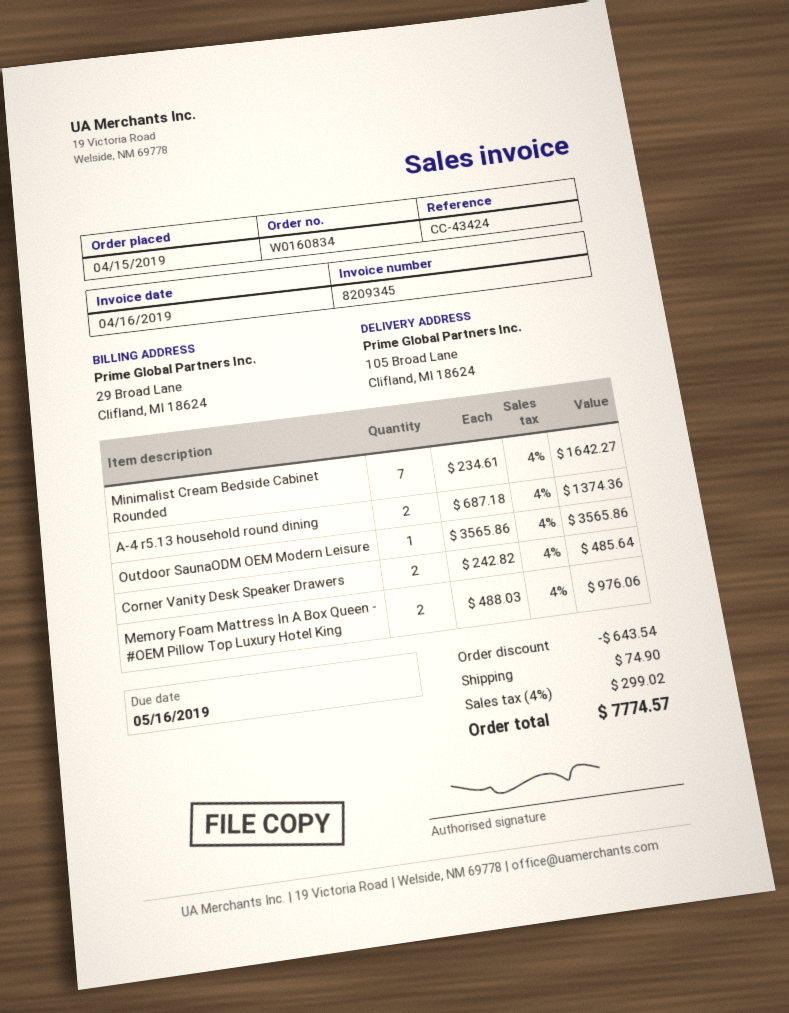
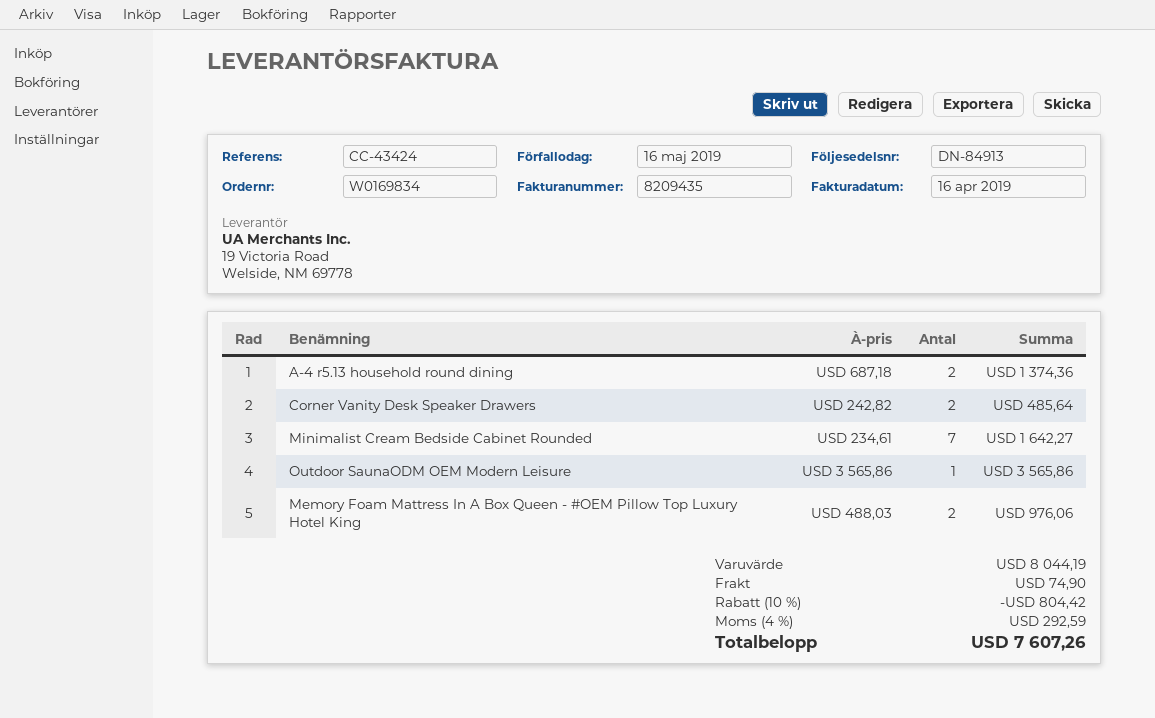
order number: W0160834 -> W0169834
invoice number: 8209345 -> 8209435
discount: 643.54 -> 804.42
tax: 4% = 299.02 -> 4% = 292.59
total: 7774.57 -> 7607.26

